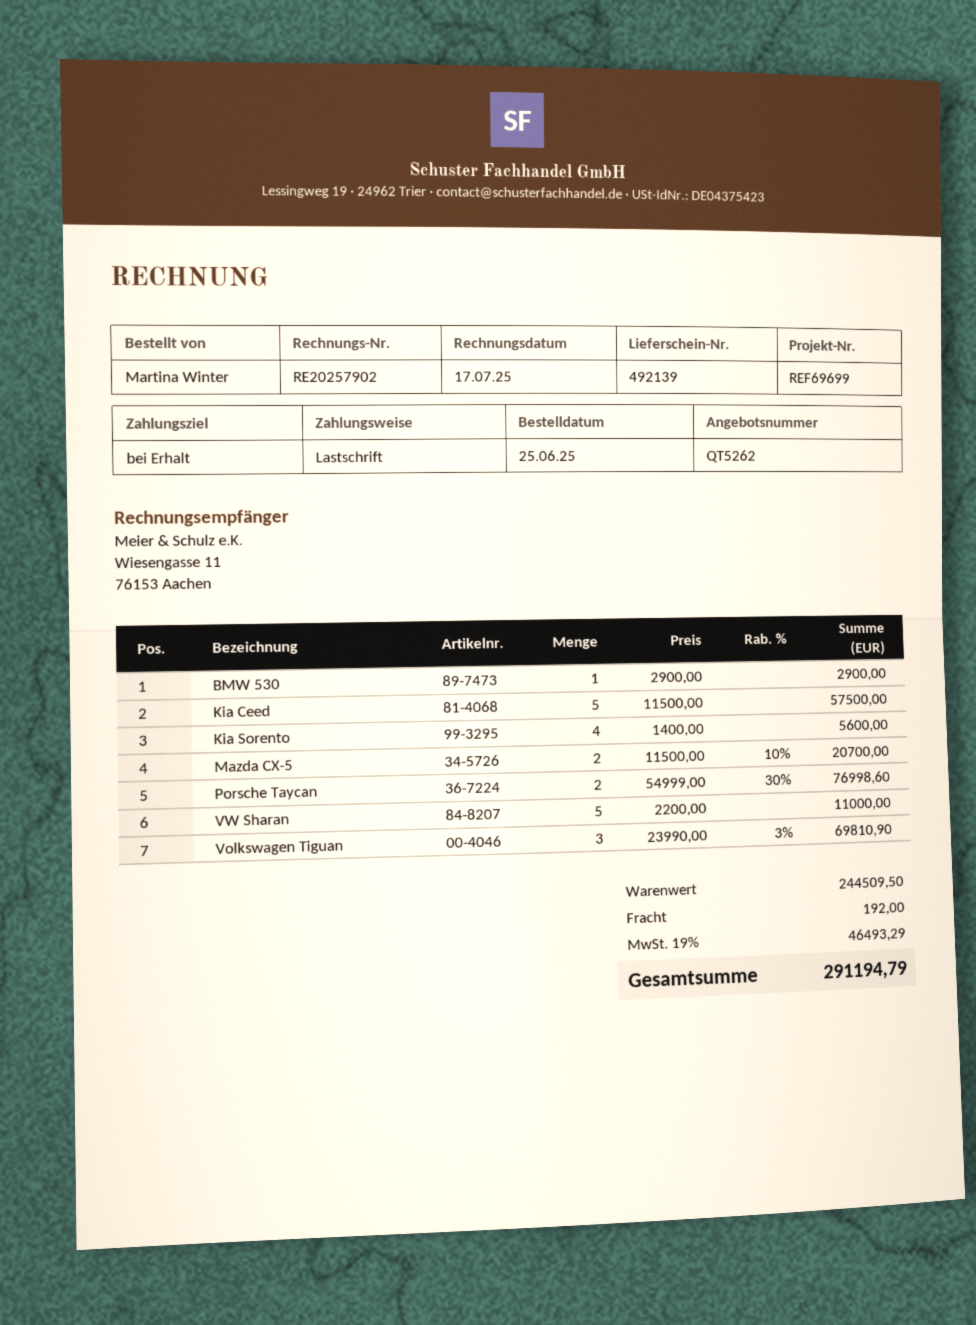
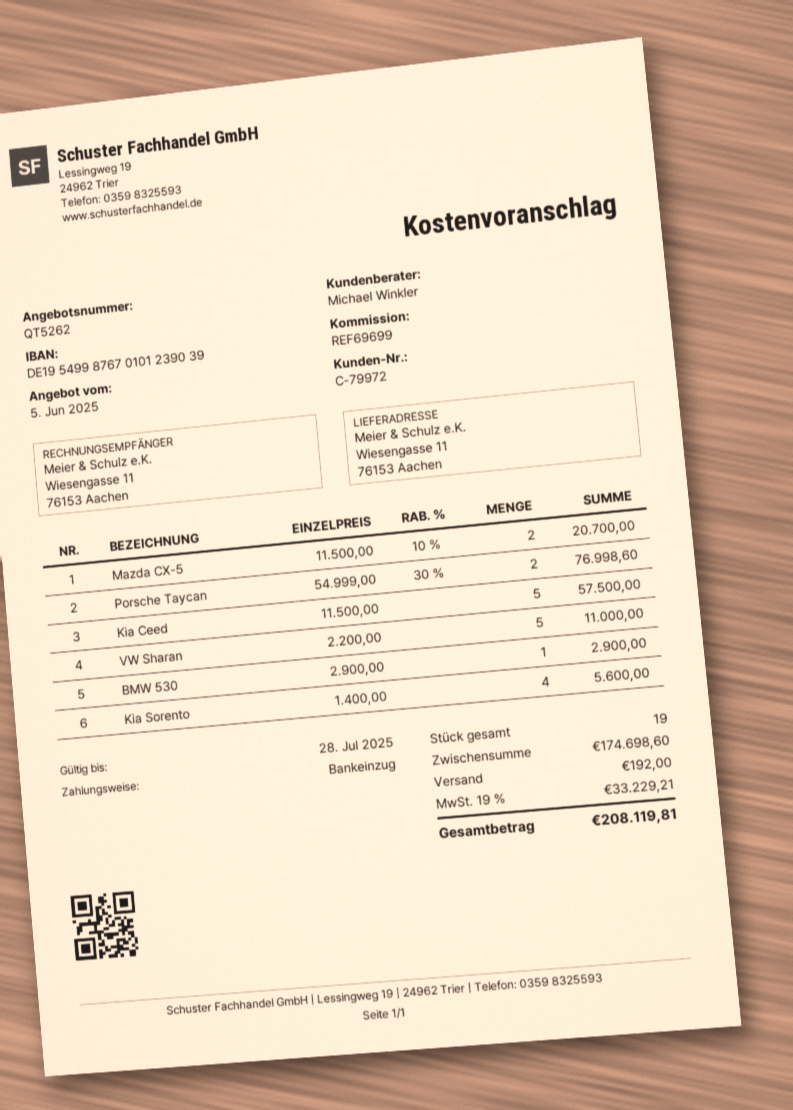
Volkswagen Tiguan: 3 x 23990.00 - 3% = 69810.90 -> none
subtotal: 244509.50 -> 174698.60
tax: 19% = 46493.29 -> 19% = 33229.21
total: 291194.79 -> 208119.81

